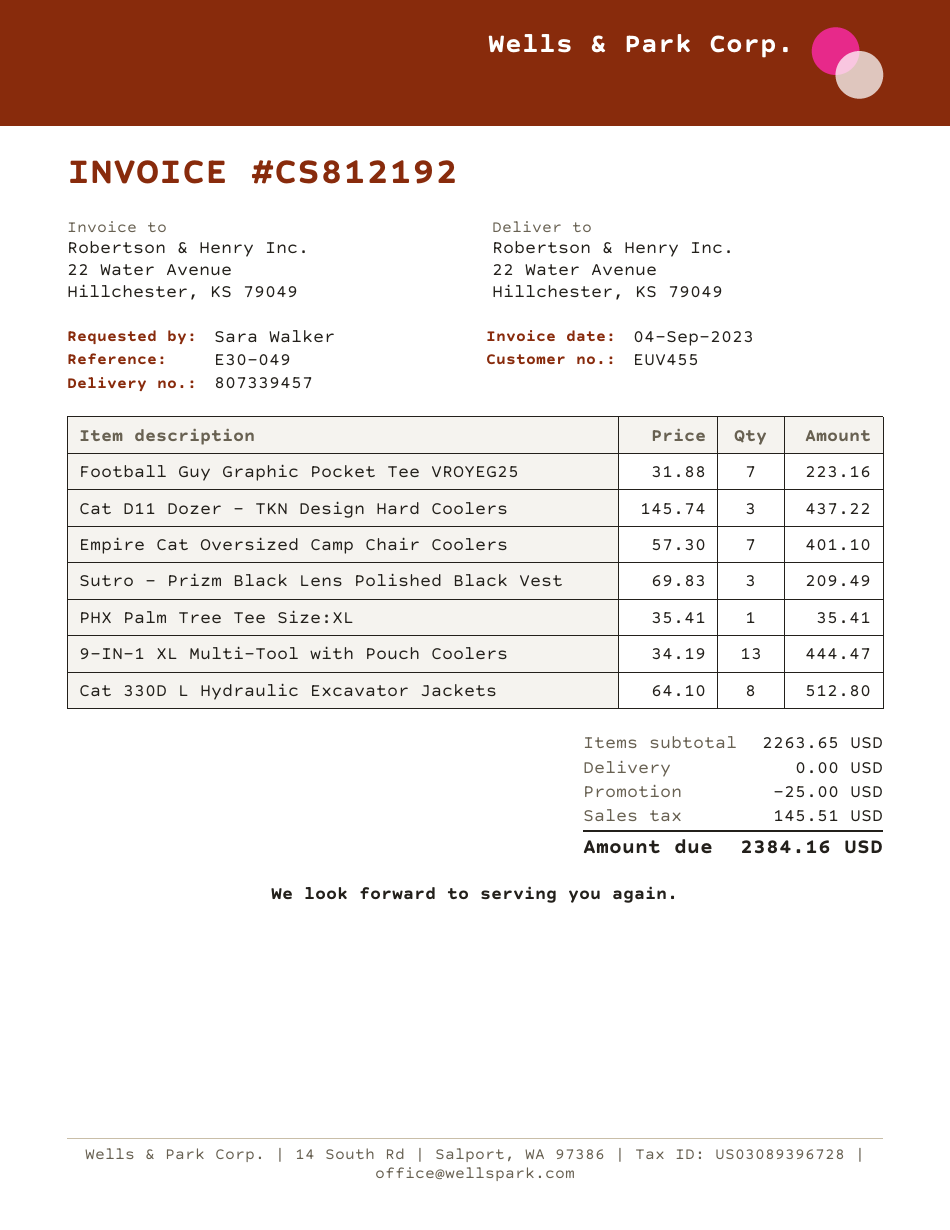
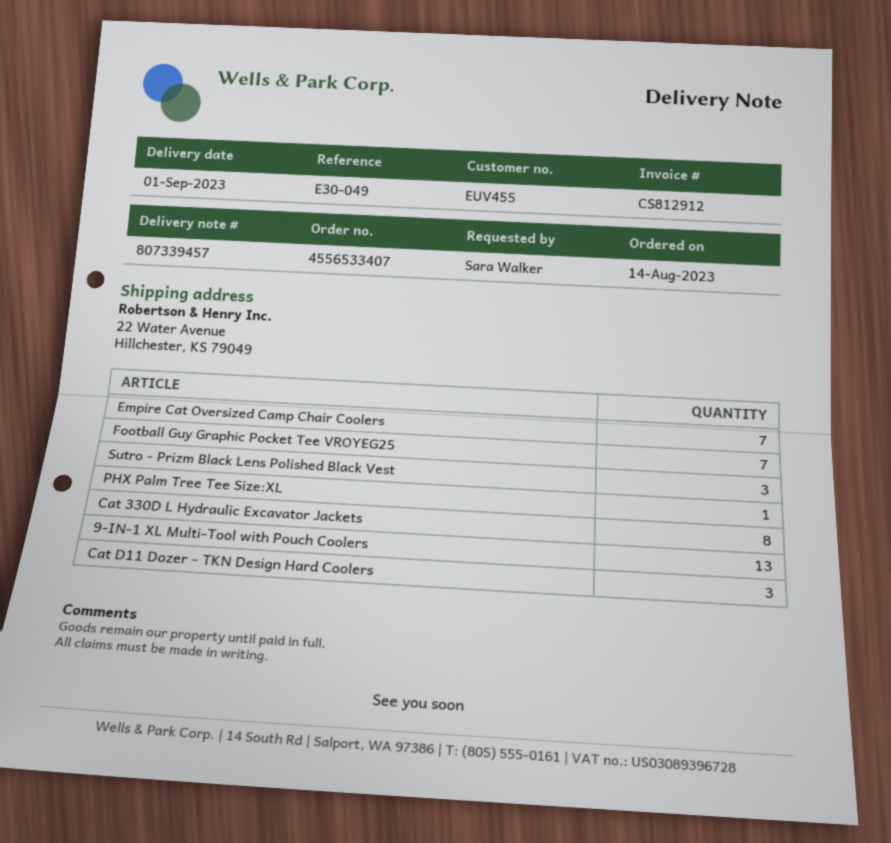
invoice number: CS812192 -> CS812912

